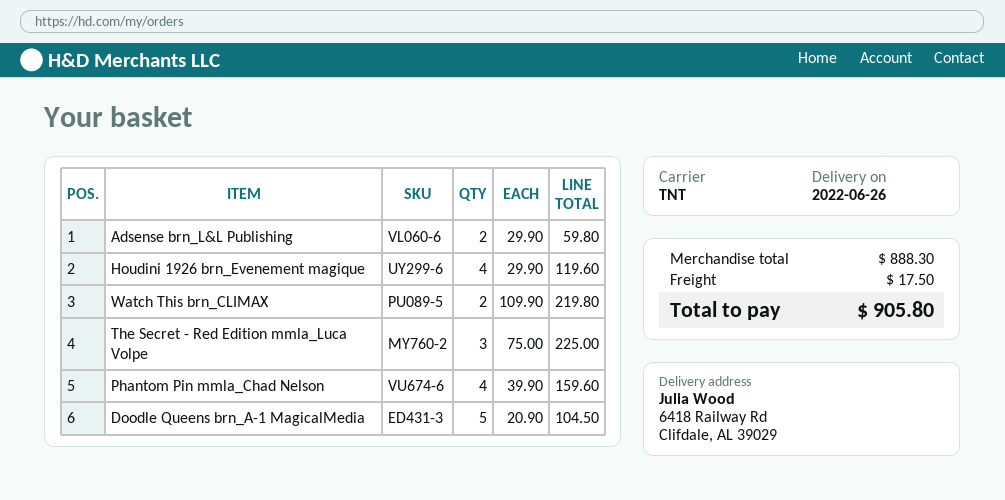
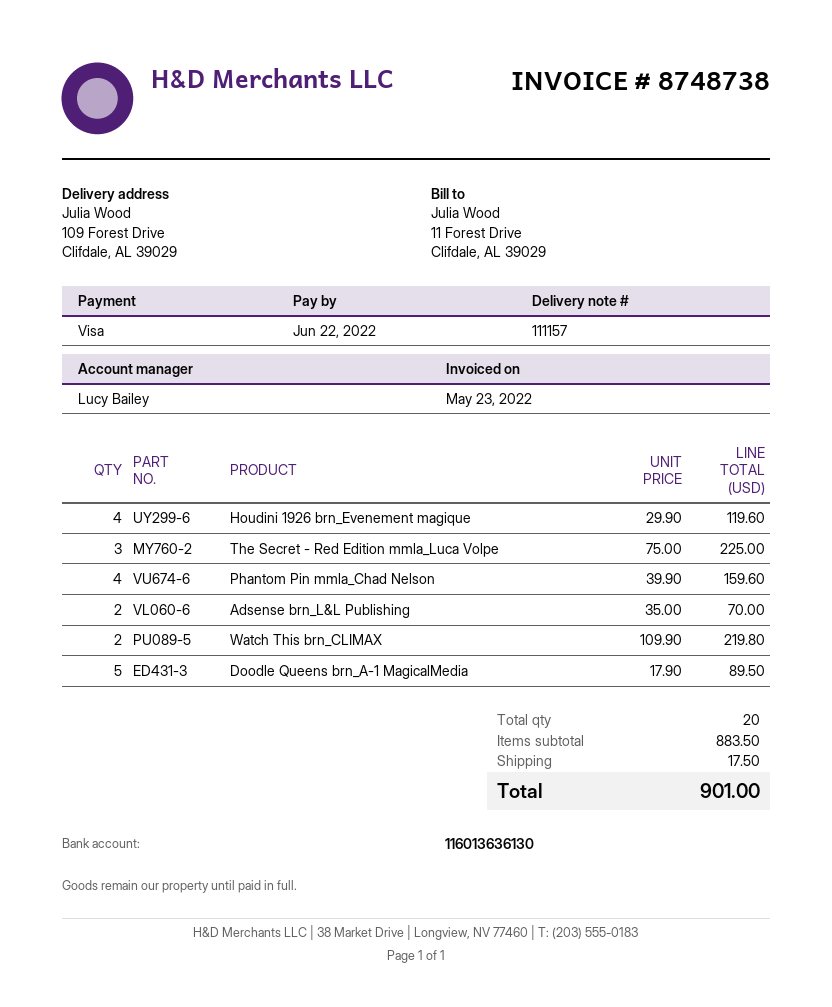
ship to: 6418 Railway Rd, Clifdale, AL 39029 -> 109 Forest Drive, Clifdale, AL 39029
Adsense brn_L&L Publishing: 2 x 29.90 = 59.80 -> 2 x 35.00 = 70.00
Doodle Queens brn_A-1 MagicalMedia: 5 x 20.90 = 104.50 -> 5 x 17.90 = 89.50
subtotal: 888.30 -> 883.50
total: 905.80 -> 901.00

